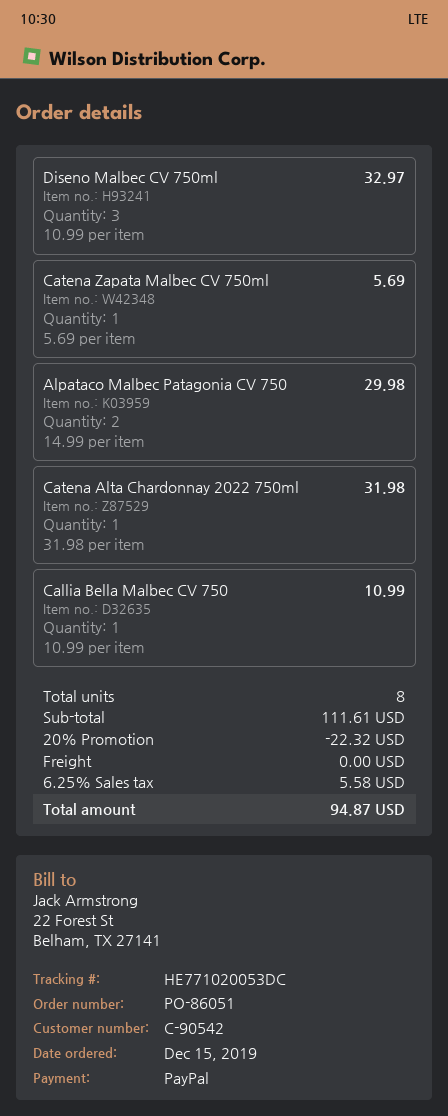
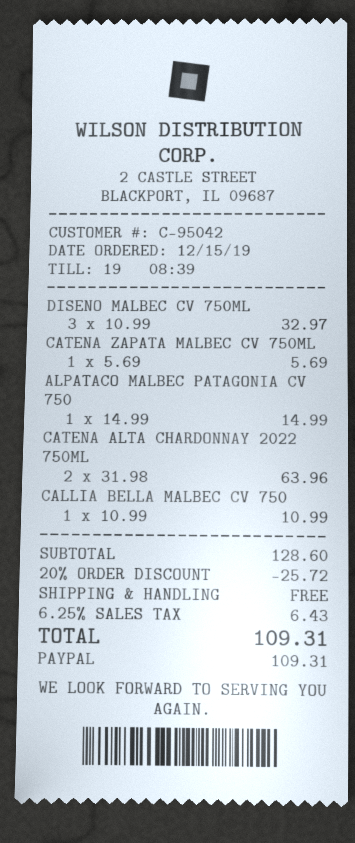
customer number: C-90542 -> C-95042
Alpataco Malbec Patagonia CV 750: 2 x 14.99 = 29.98 -> 1 x 14.99 = 14.99
Catena Alta Chardonnay 2022 750ml: 1 x 31.98 = 31.98 -> 2 x 31.98 = 63.96
subtotal: 111.61 -> 128.60
discount: 20% = 22.32 -> 20% = 25.72
tax: 6.25% = 5.58 -> 6.25% = 6.43
total: 94.87 -> 109.31

